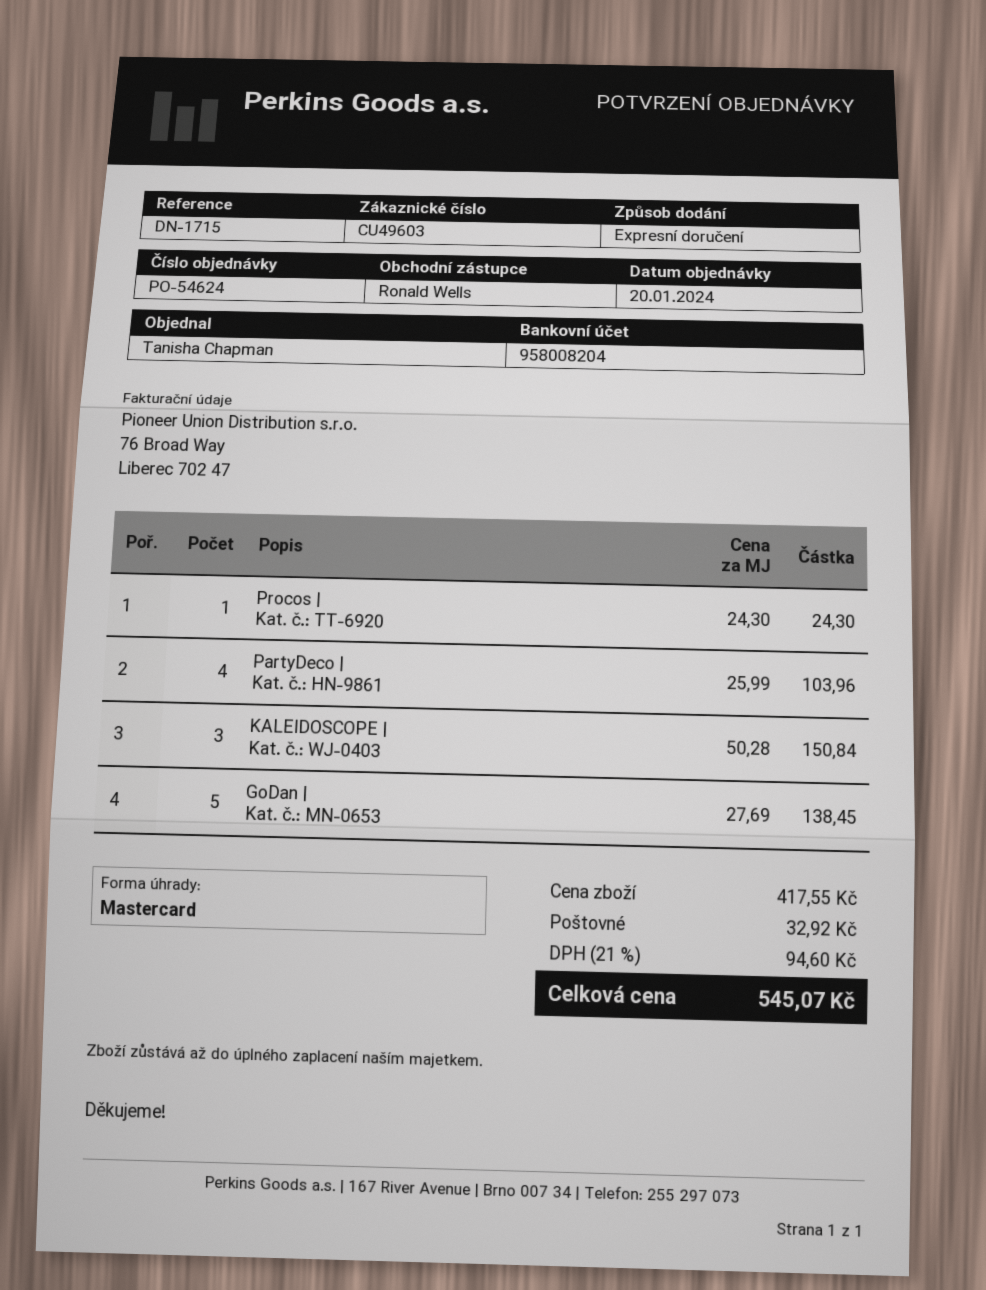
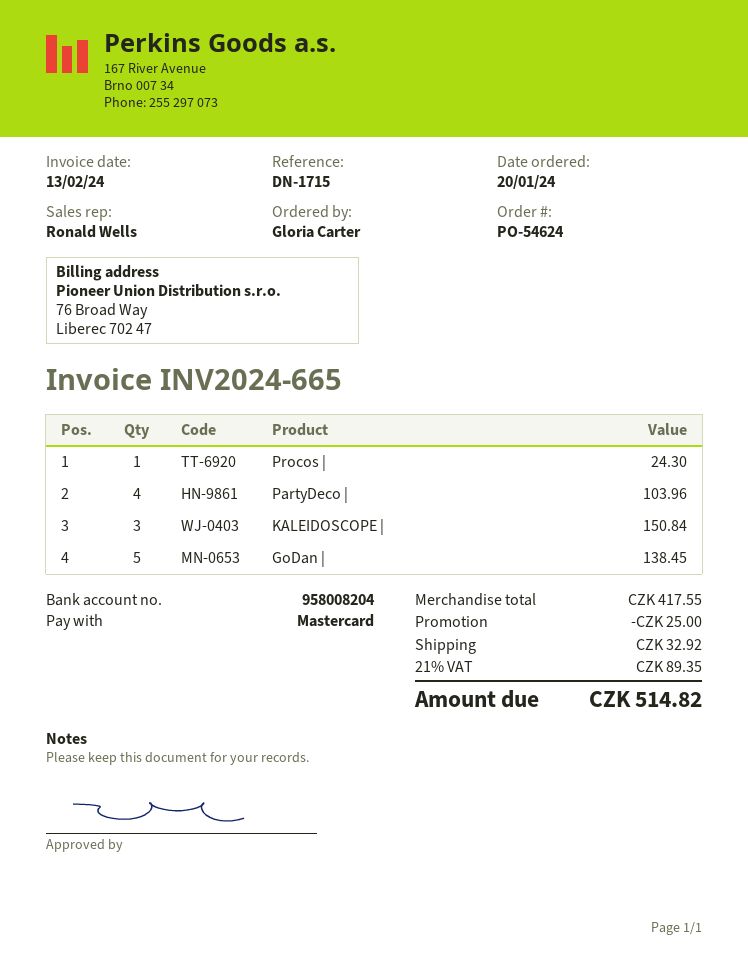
ordered by: Tanisha Chapman -> Gloria Carter
discount: none -> 25.00
tax: 21% = 94.60 -> 21% = 89.35
total: 545.07 -> 514.82

